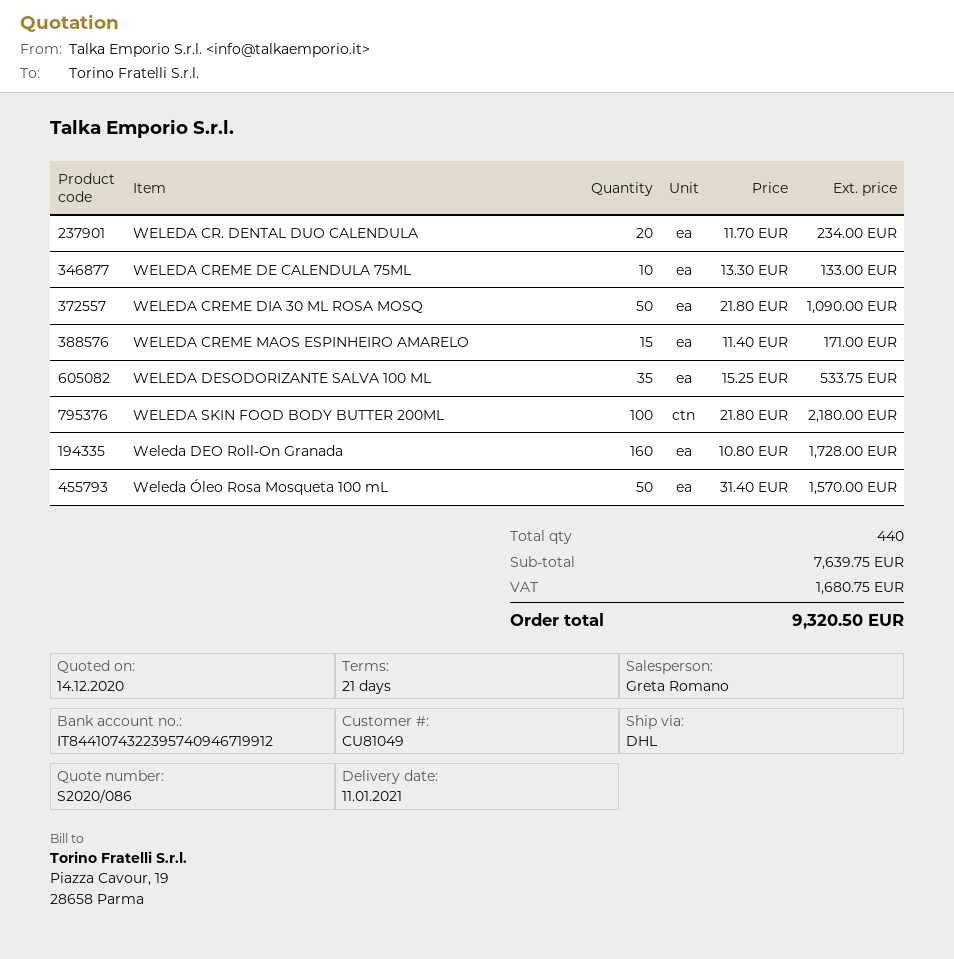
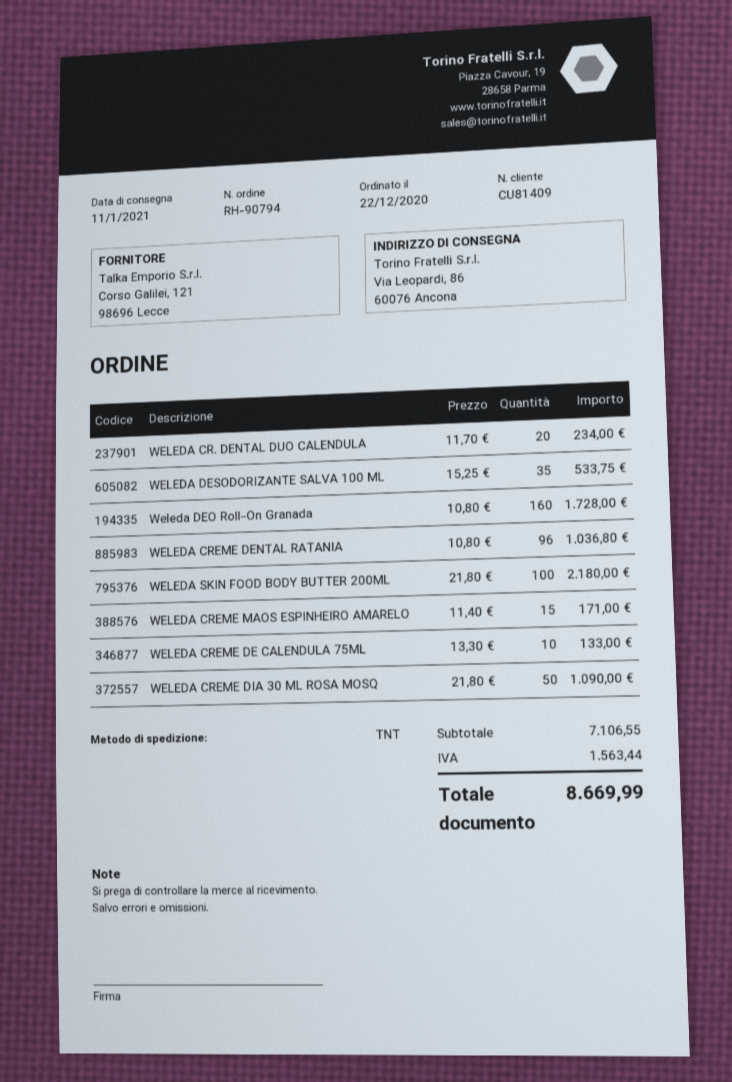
customer number: CU81049 -> CU81409
shipping method: DHL -> TNT
Weleda Óleo Rosa Mosqueta 100 mL: 50 x 31.40 = 1570.00 -> none
WELEDA CREME DENTAL RATANIA: none -> 96 x 10.80 = 1036.80
subtotal: 7639.75 -> 7106.55
tax: 1680.75 -> 1563.44
total: 9320.50 -> 8669.99

